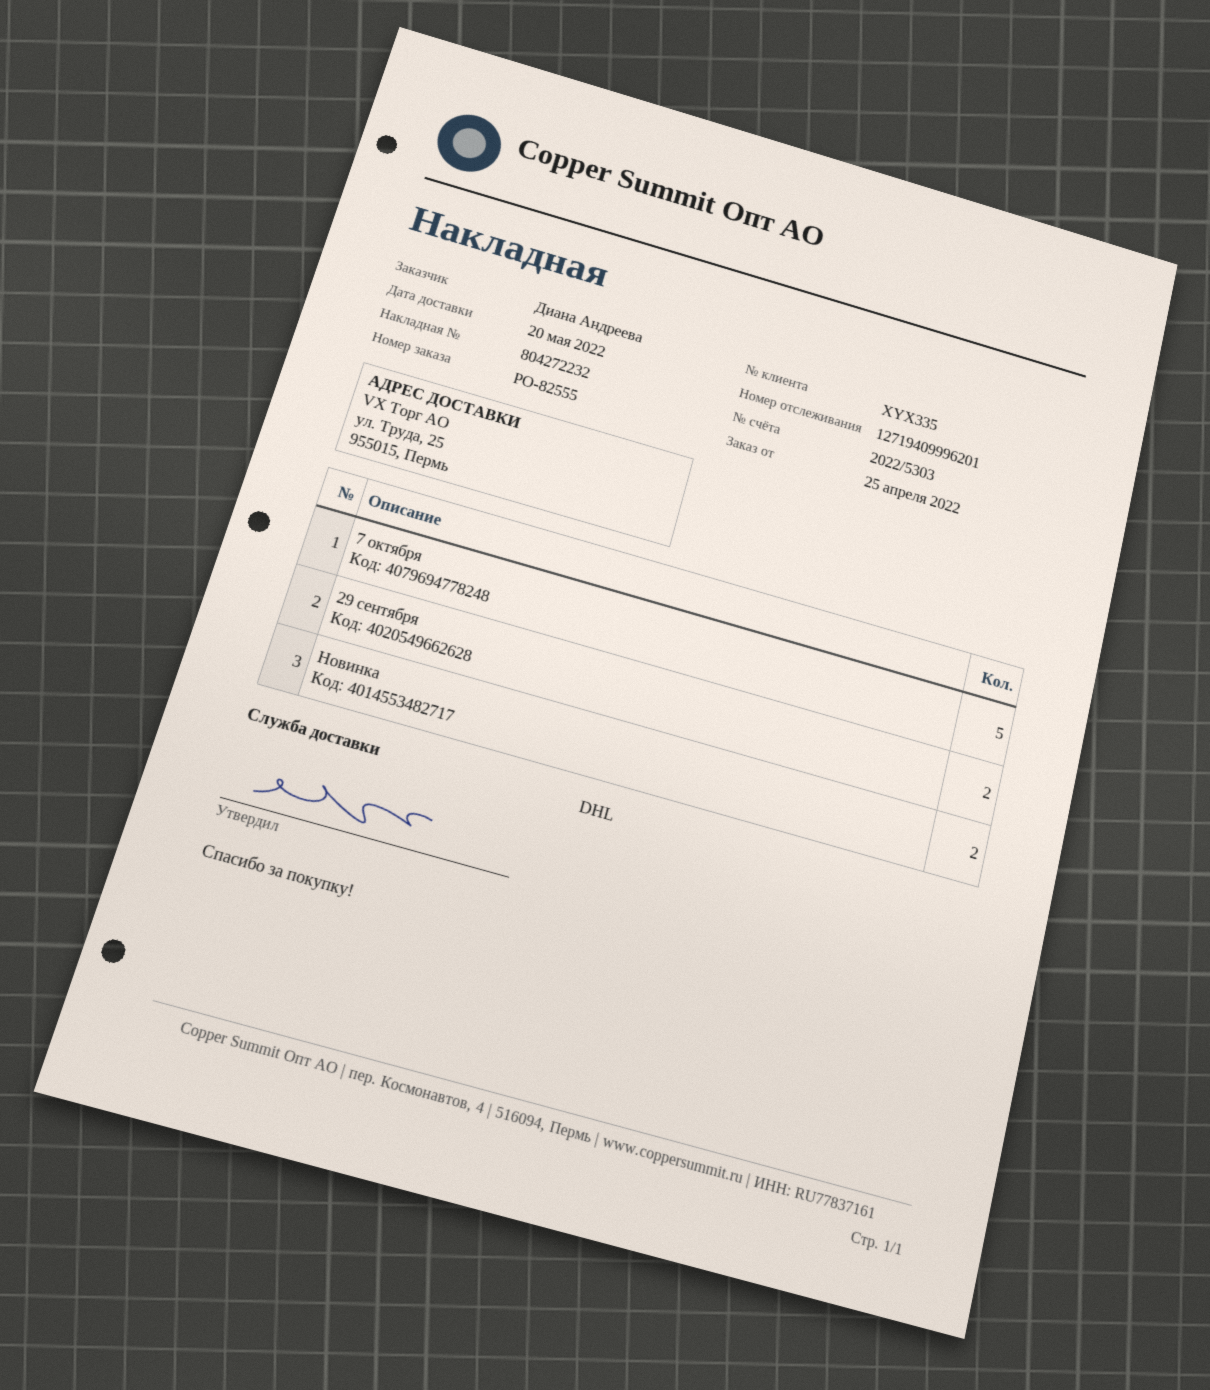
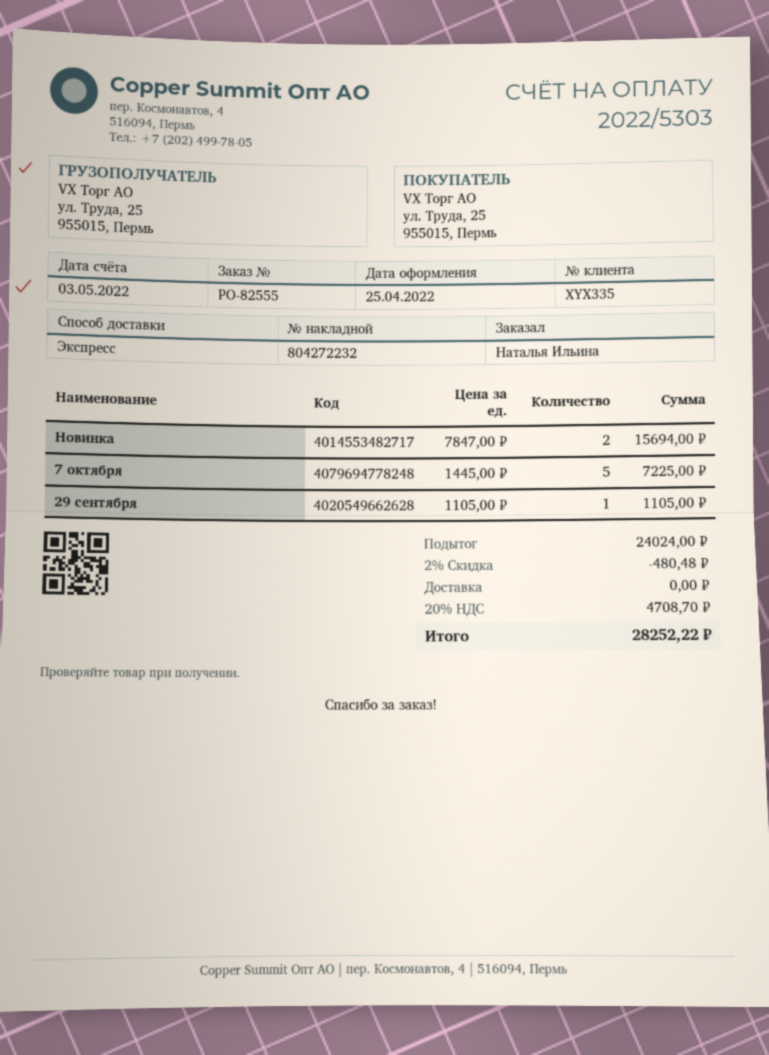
ordered by: Диана Андреева -> Наталья Ильина
shipping method: DHL -> express
29 сентября: 2 -> 1

